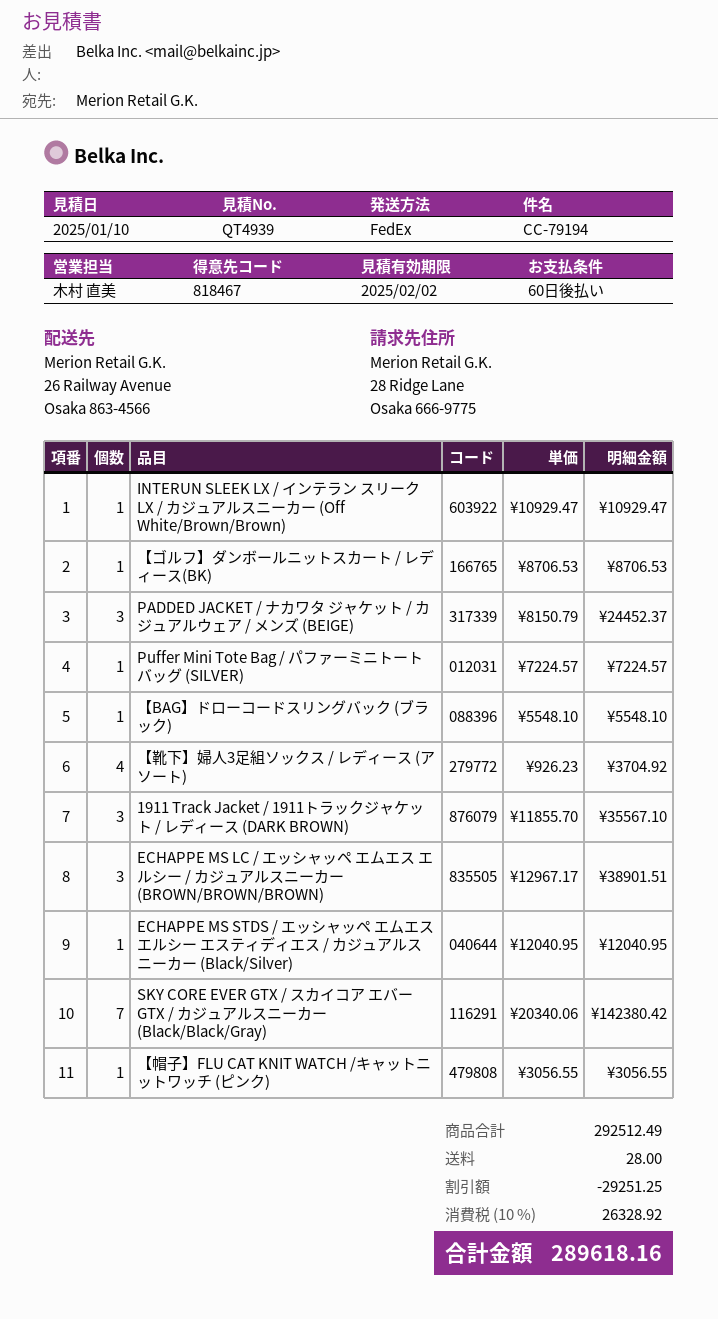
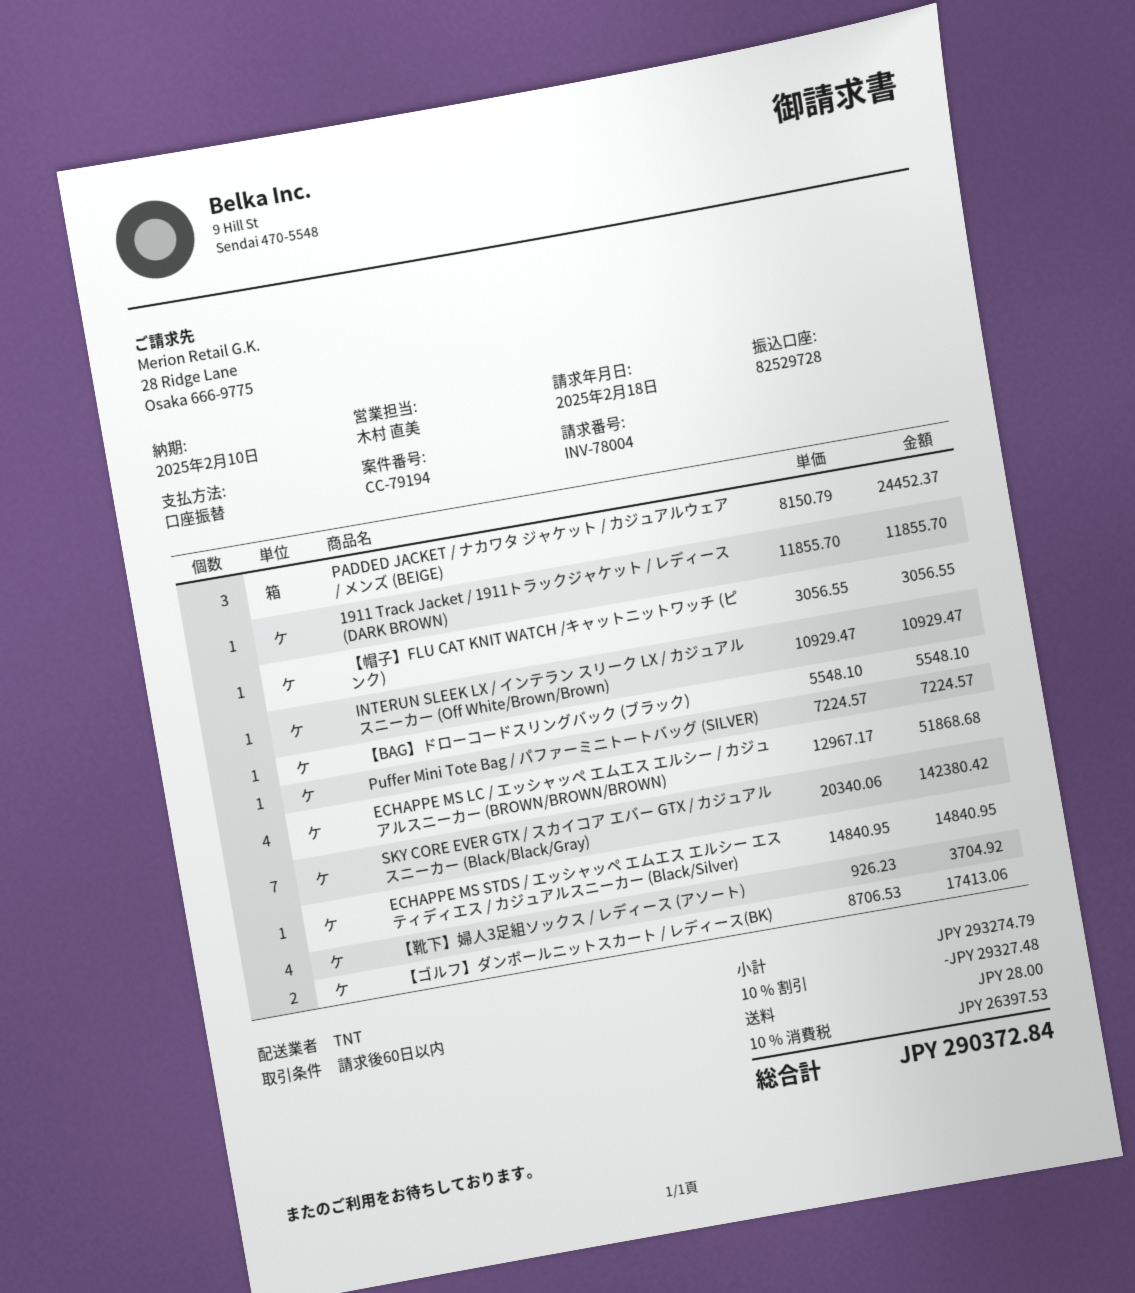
shipping method: FedEx -> TNT
【ゴルフ】ダンボールニットスカート / レディース(BK): 1 x 8706.53 = 8706.53 -> 2 x 8706.53 = 17413.06
1911 Track Jacket / 1911トラックジャケット / レディース (DARK BROWN): 3 x 11855.70 = 35567.10 -> 1 x 11855.70 = 11855.70
ECHAPPE MS LC / エッシャッペ エムエス エルシー / カジュアルスニーカー (BROWN/BROWN/BROWN): 3 x 12967.17 = 38901.51 -> 4 x 12967.17 = 51868.68
ECHAPPE MS STDS / エッシャッペ エムエス エルシー エスティディエス / カジュアルスニーカー (Black/Silver): 1 x 12040.95 = 12040.95 -> 1 x 14840.95 = 14840.95
subtotal: 292512.49 -> 293274.79
discount: 29251.25 -> 29327.48
tax: 10% = 26328.92 -> 10% = 26397.53
total: 289618.16 -> 290372.84

